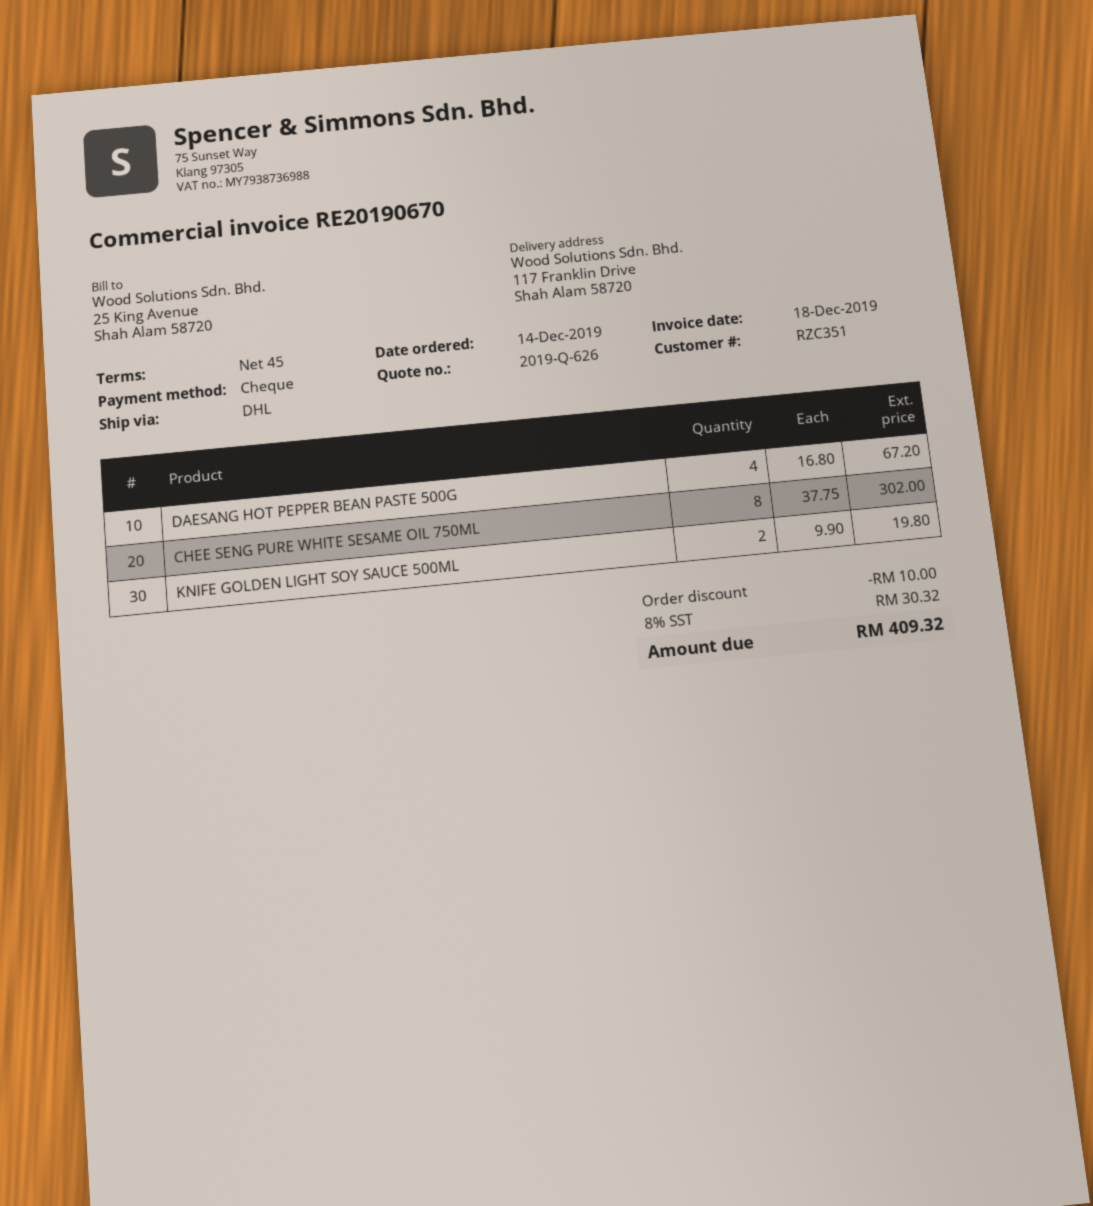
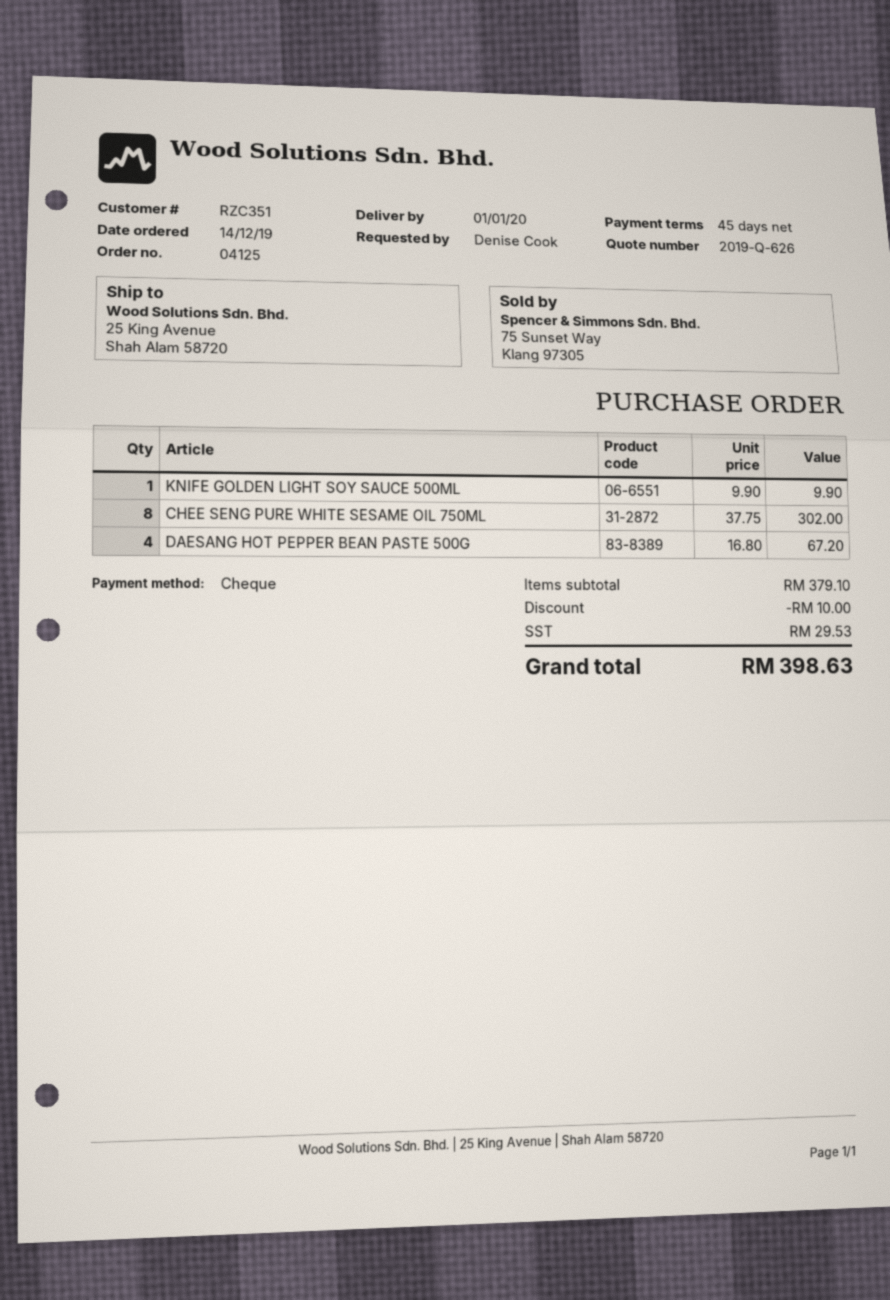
ship to: 117 Franklin Drive, Shah Alam 58720 -> 25 King Avenue, Shah Alam 58720
KNIFE GOLDEN LIGHT SOY SAUCE 500ML: 2 x 9.90 = 19.80 -> 1 x 9.90 = 9.90
tax: 30.32 -> 29.53
total: 409.32 -> 398.63

